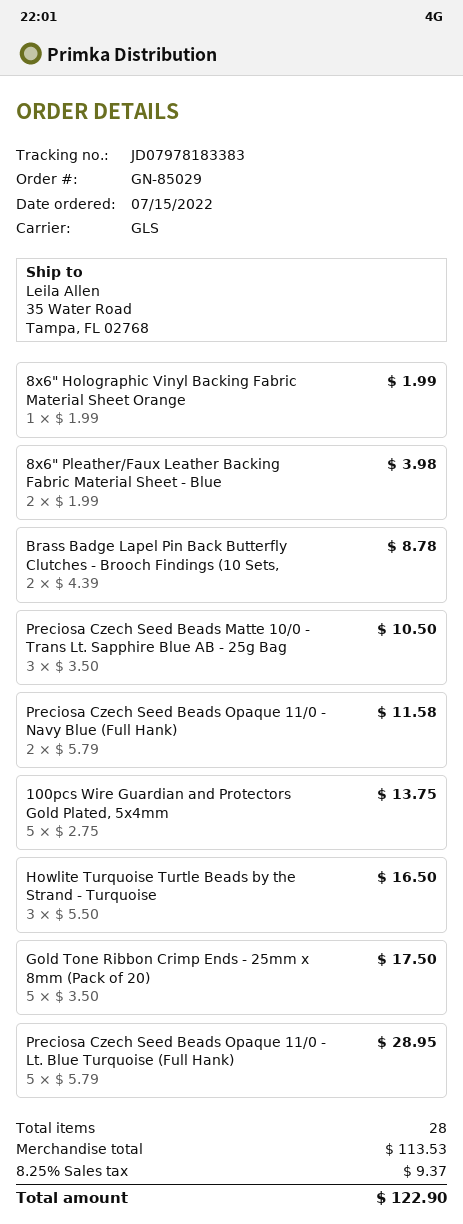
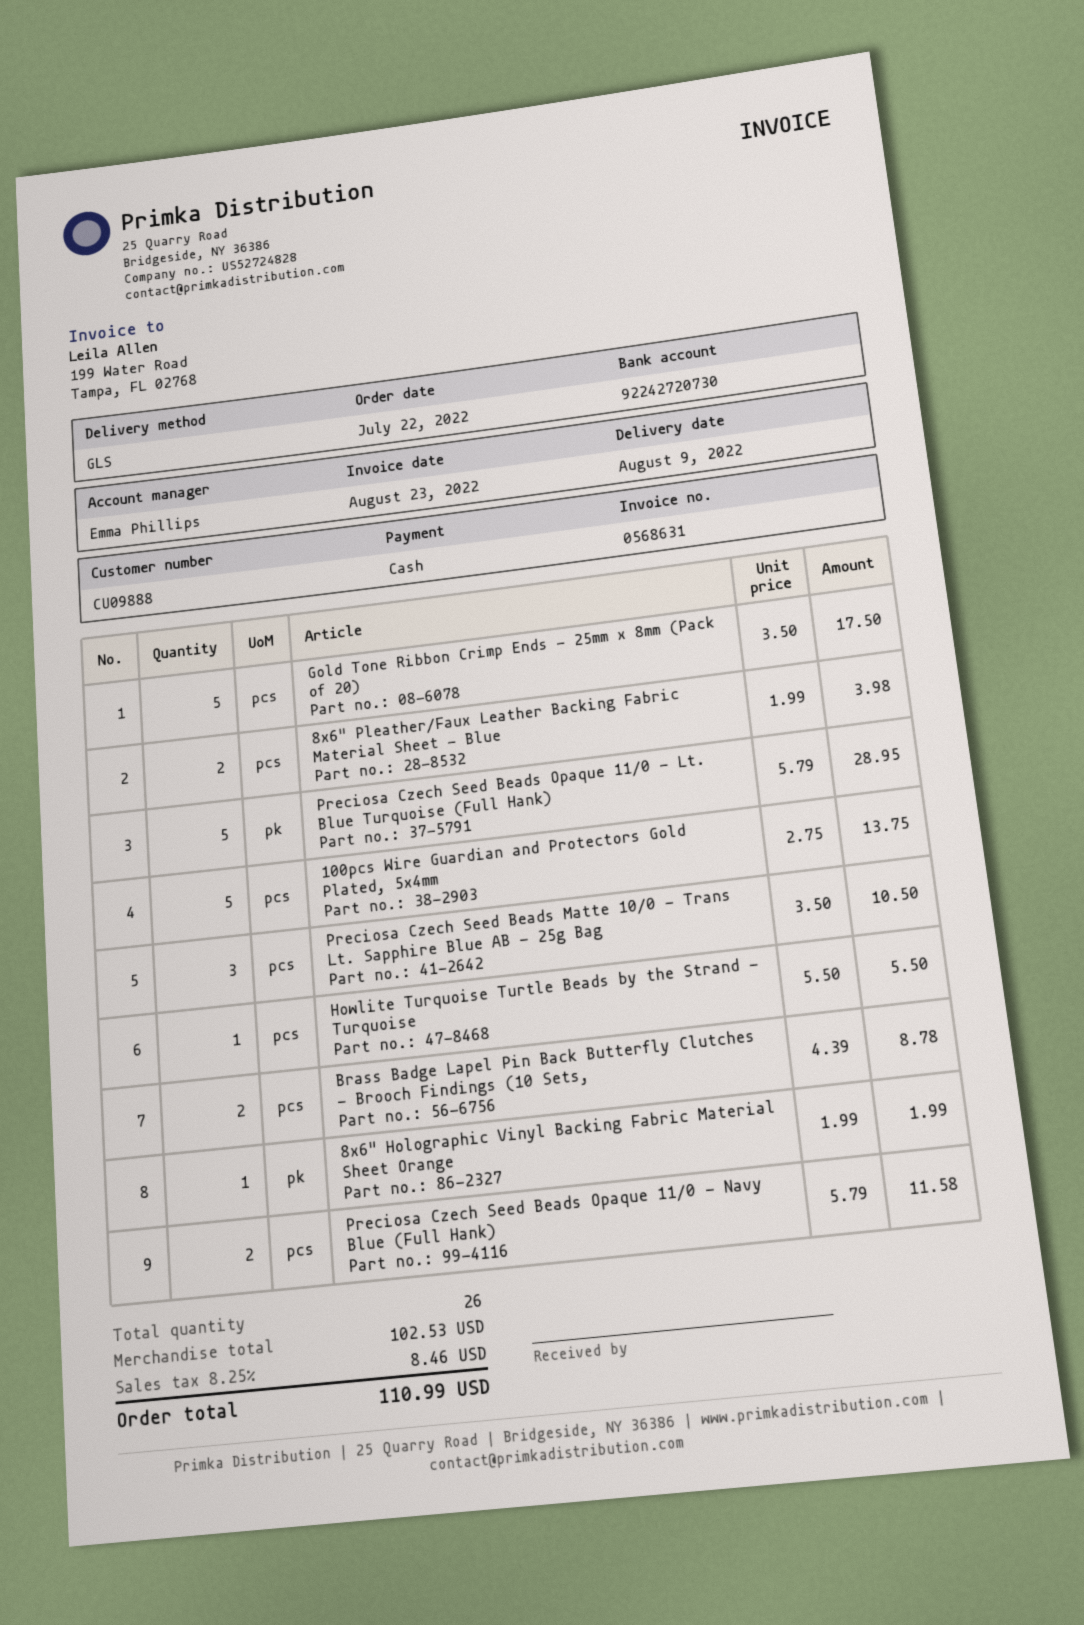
order date: 2022-07-15 -> 2022-07-22
Howlite Turquoise Turtle Beads by the Strand - Turquoise: 3 x 5.50 = 16.50 -> 1 x 5.50 = 5.50
total quantity: 28 -> 26
subtotal: 113.53 -> 102.53
tax: 8.25% = 9.37 -> 8.25% = 8.46
total: 122.90 -> 110.99

